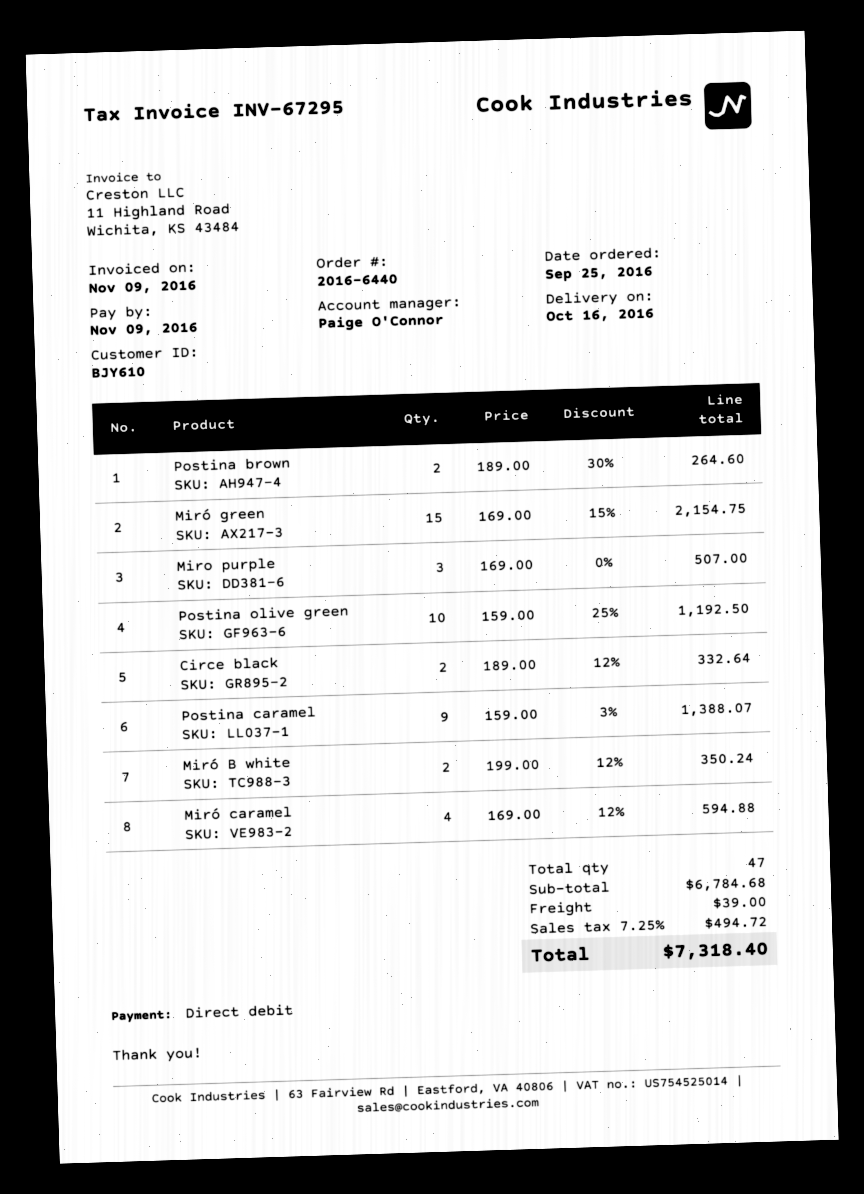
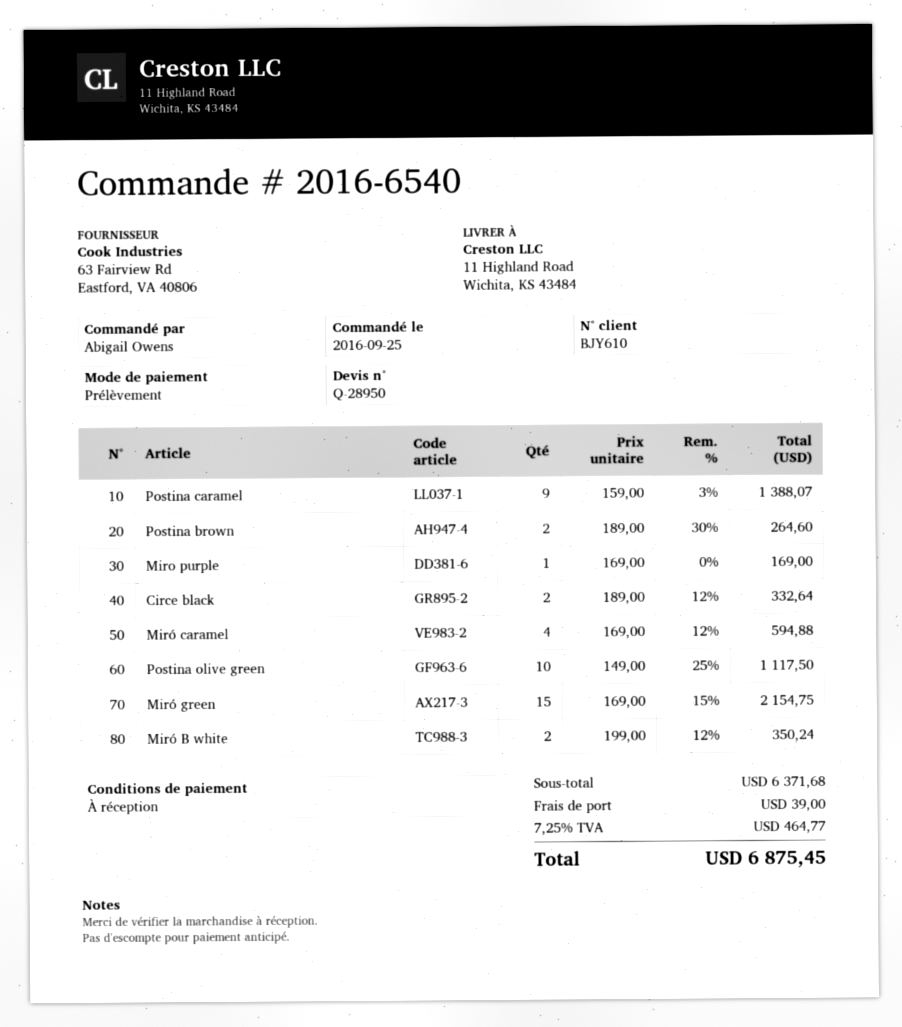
order number: 2016-6440 -> 2016-6540
Miro purple: 3 x 169.00 = 507.00 -> 1 x 169.00 = 169.00
Postina olive green: 10 x 159.00 - 25% = 1192.50 -> 10 x 149.00 - 25% = 1117.50
subtotal: 6784.68 -> 6371.68
tax: 7.25% = 494.72 -> 7.25% = 464.77
total: 7318.40 -> 6875.45

